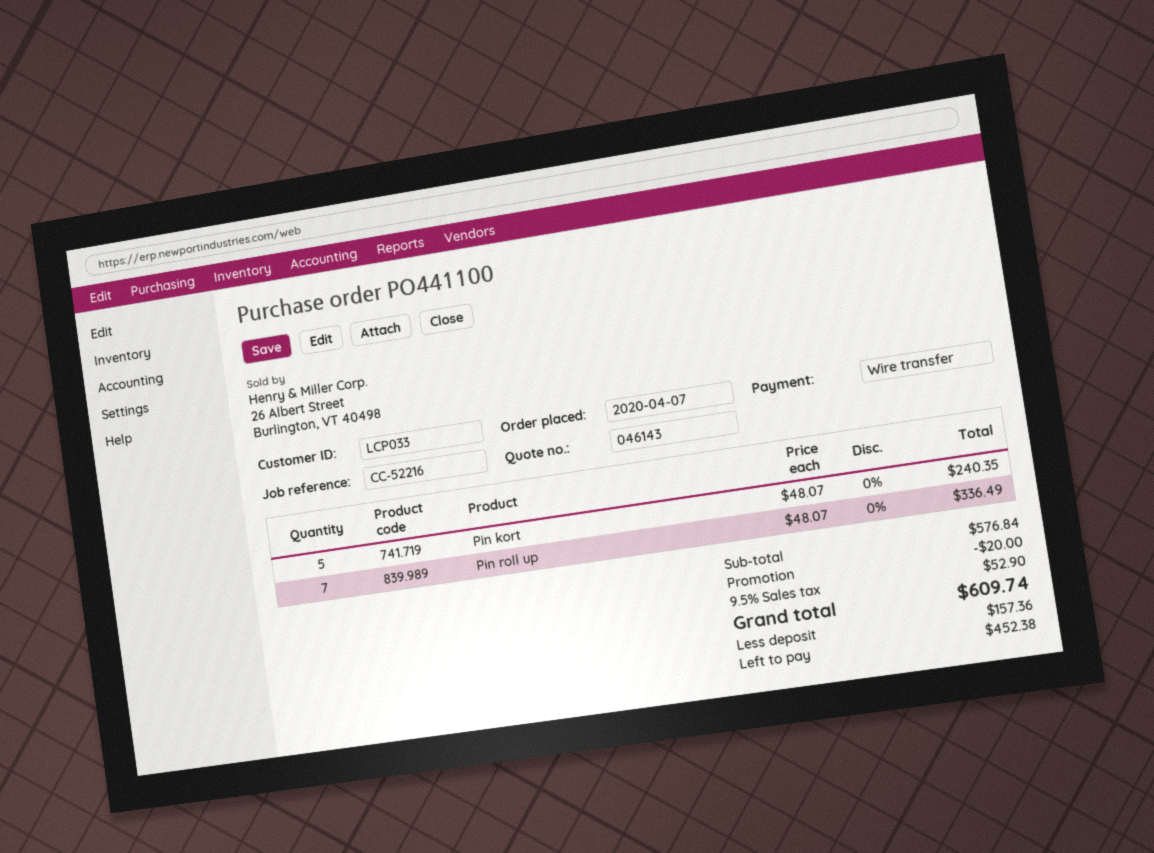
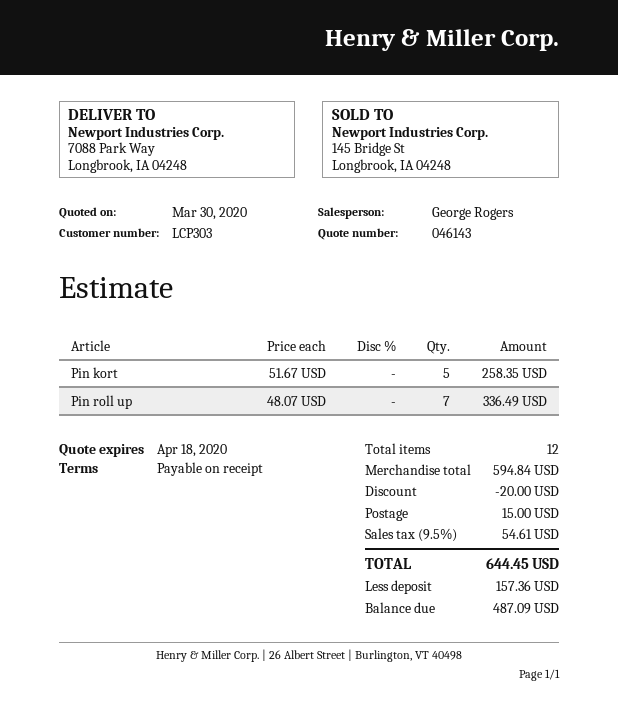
customer number: LCP033 -> LCP303
Pin kort: 5 x 48.07 = 240.35 -> 5 x 51.67 = 258.35
subtotal: 576.84 -> 594.84
shipping: none -> 15.00
tax: 9.5% = 52.90 -> 9.5% = 54.61
total: 609.74 -> 644.45
balance: 452.38 -> 487.09

